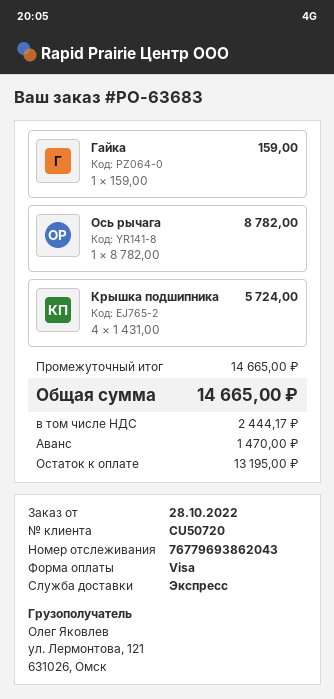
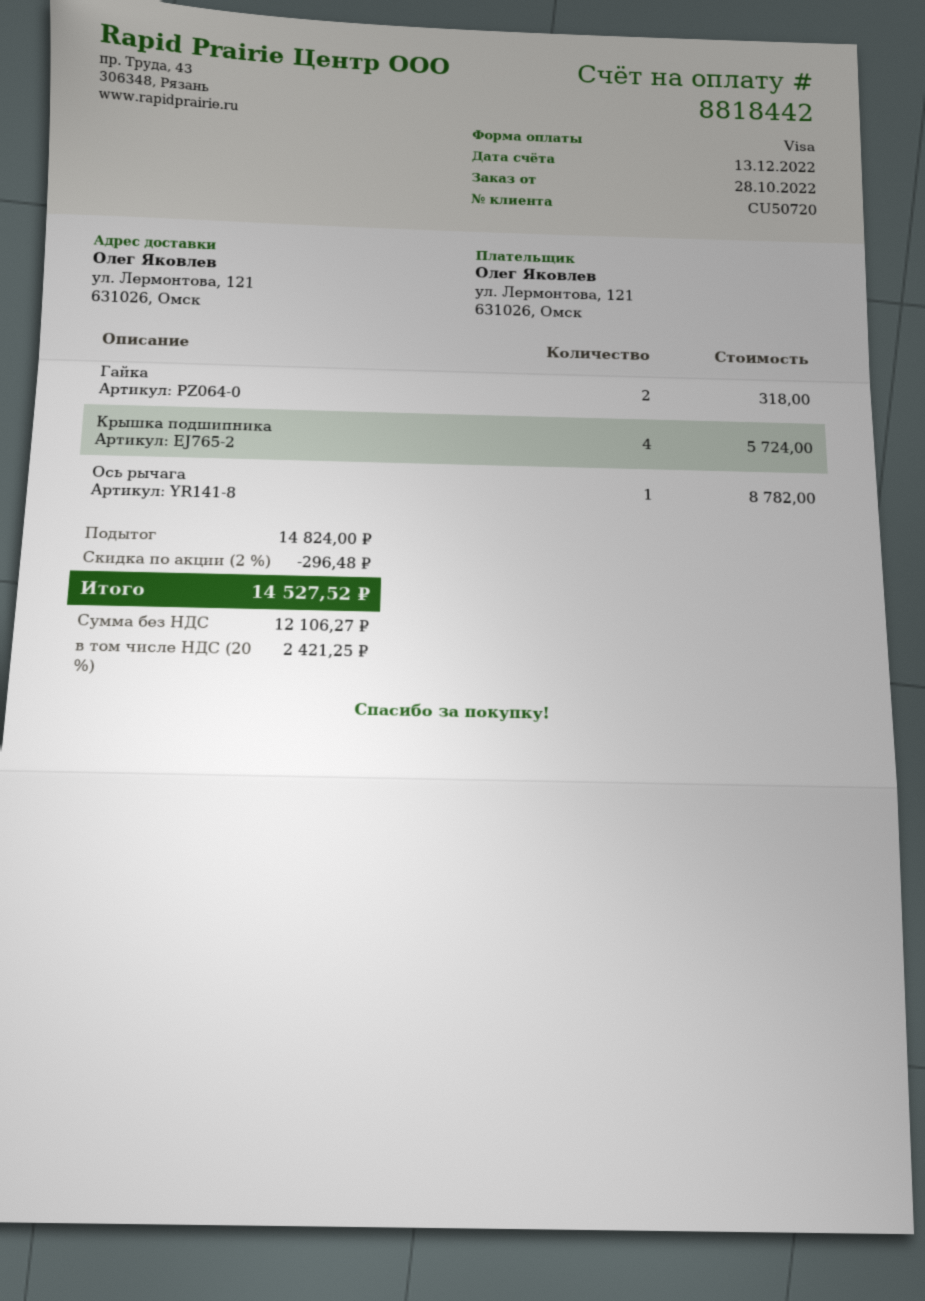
Гайка: 1 for 159.00 -> 2 for 318.00
subtotal: 14665.00 -> 14824.00
discount: none -> 2% = 296.48
tax: 2444.17 -> 2421.25
total: 14665.00 -> 14527.52

